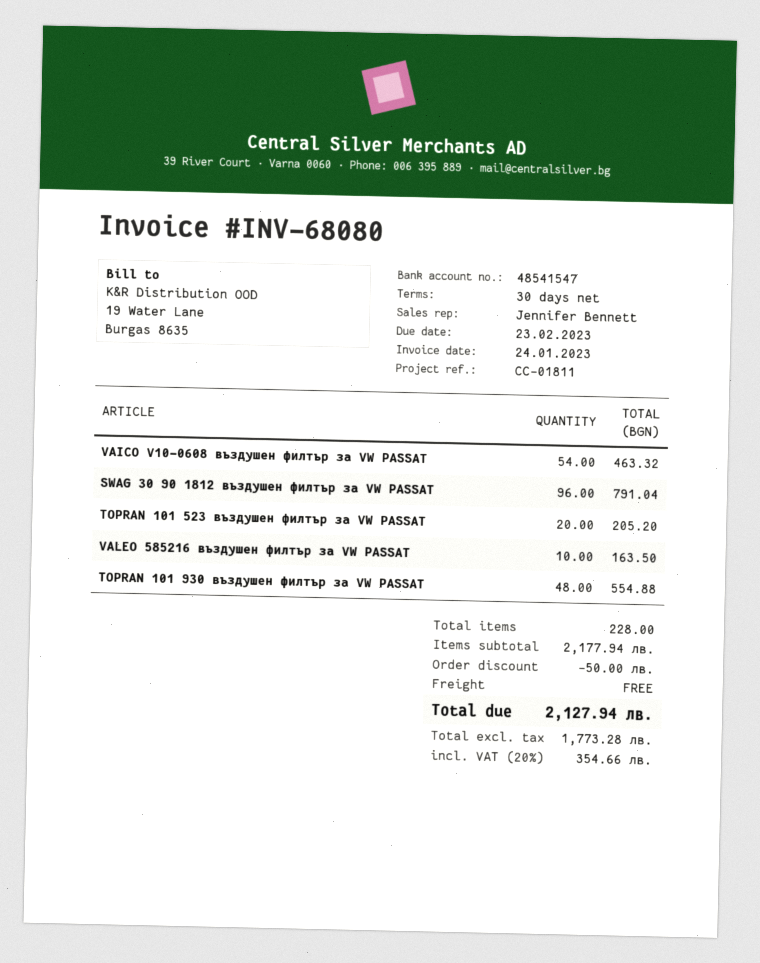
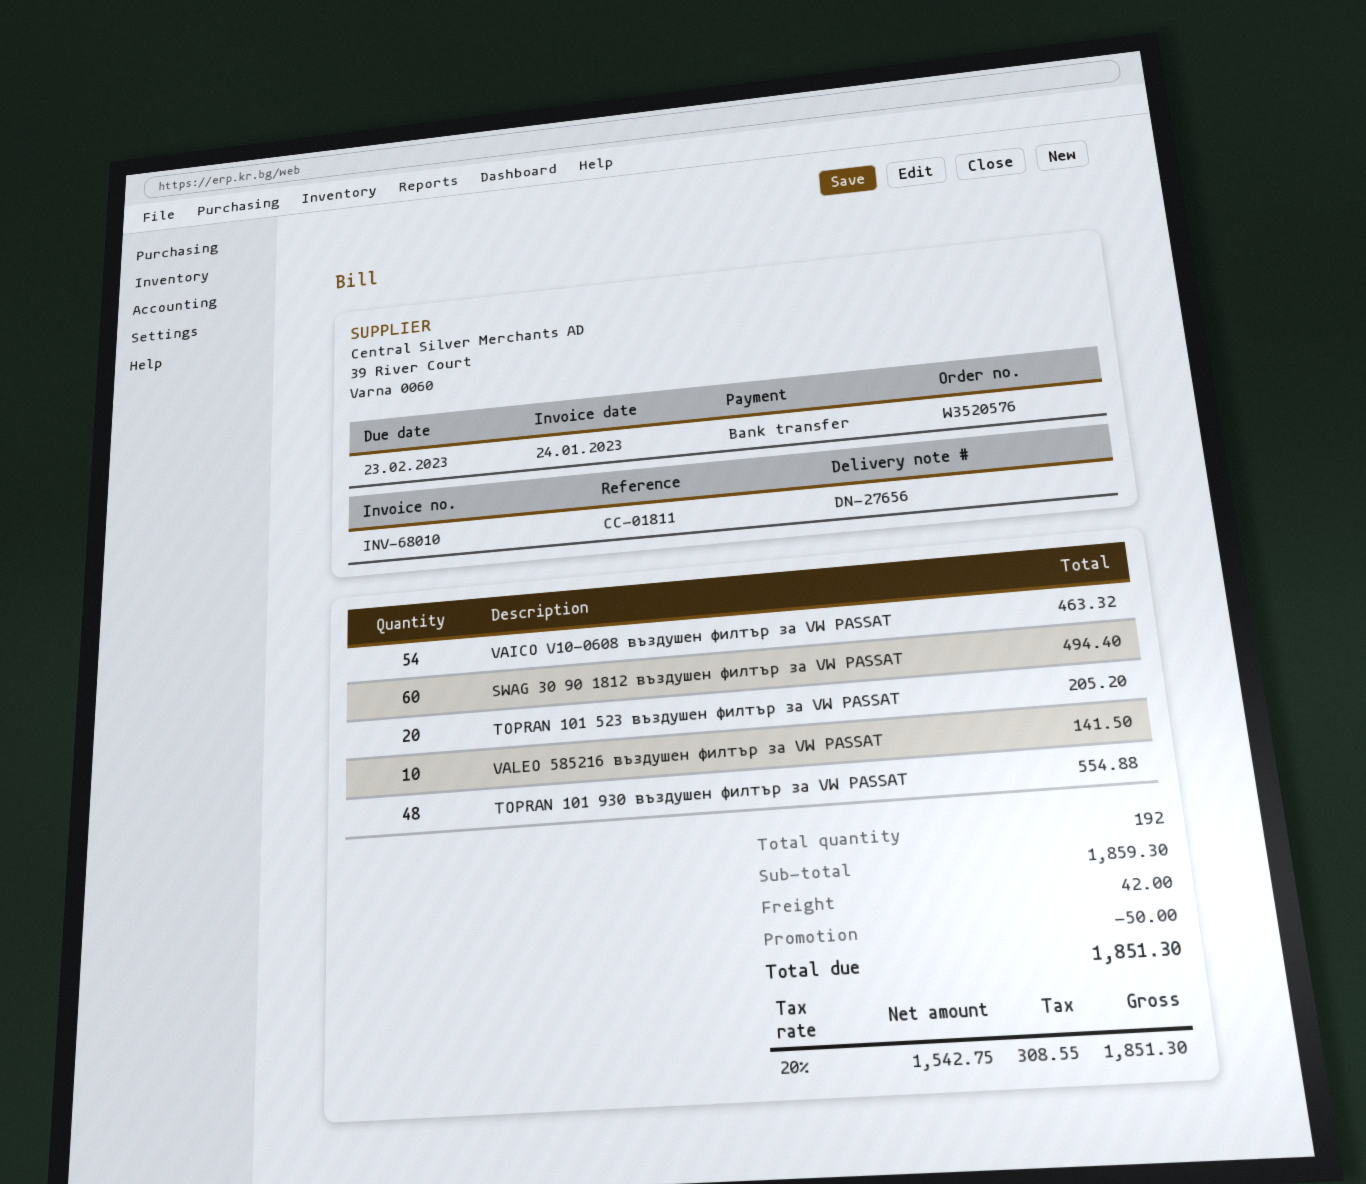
invoice number: INV-68080 -> INV-68010
SWAG 30 90 1812 въздушен филтър за VW PASSAT: 96 for 791.04 -> 60 for 494.40
VALEO 585216 въздушен филтър за VW PASSAT: 10 for 163.50 -> 10 for 141.50
total quantity: 228 -> 192
subtotal: 2177.94 -> 1859.30
shipping: 0.00 -> 42.00
net: 1773.28 -> 1542.75
tax: 20% = 354.66 -> 20% = 308.55
total: 2127.94 -> 1851.30

